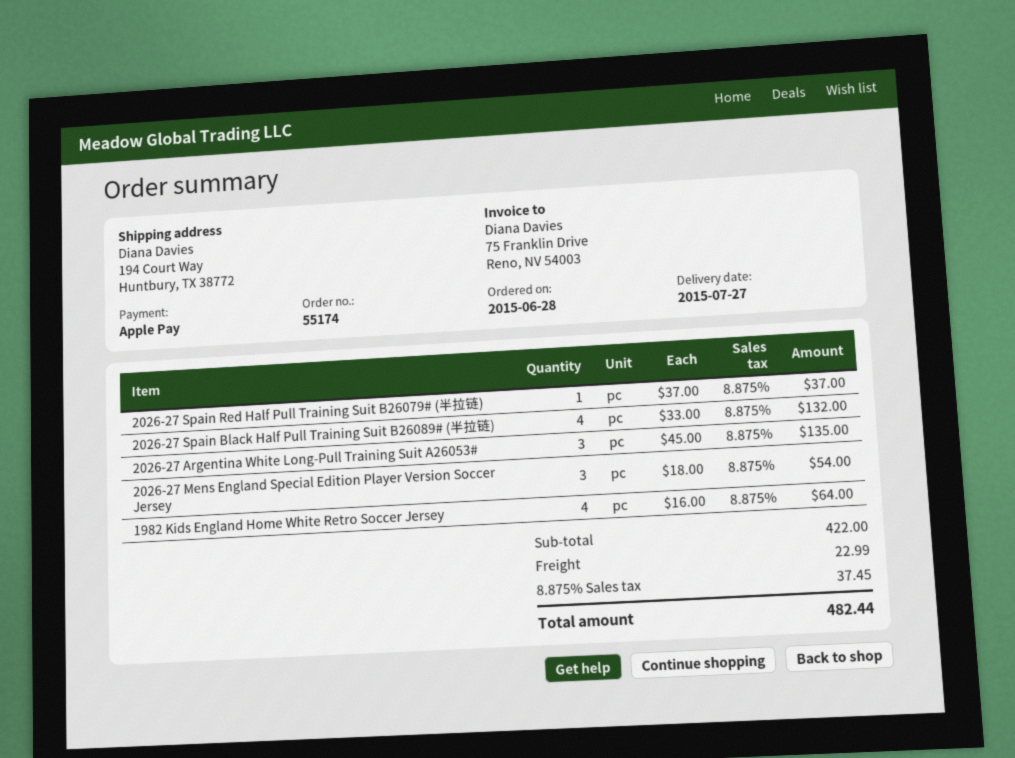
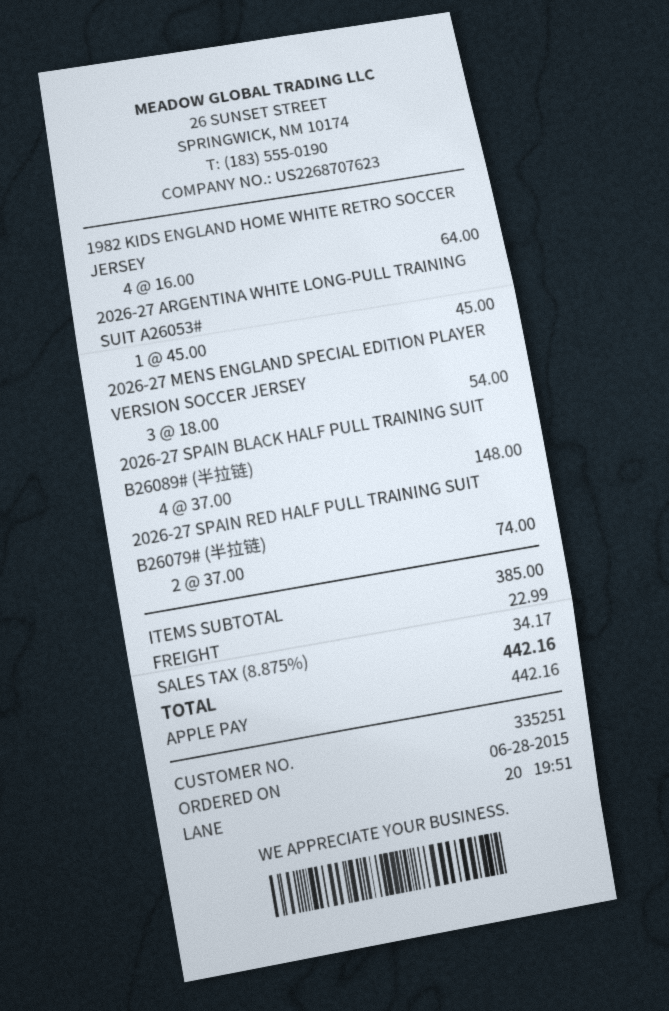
2026-27 Spain Red Half Pull Training Suit B26079# (半拉链): 1 x 37.00 = 37.00 -> 2 x 37.00 = 74.00
2026-27 Spain Black Half Pull Training Suit B26089# (半拉链): 4 x 33.00 = 132.00 -> 4 x 37.00 = 148.00
2026-27 Argentina White Long-Pull Training Suit A26053#: 3 x 45.00 = 135.00 -> 1 x 45.00 = 45.00
subtotal: 422.00 -> 385.00
tax: 8.875% = 37.45 -> 8.875% = 34.17
total: 482.44 -> 442.16

